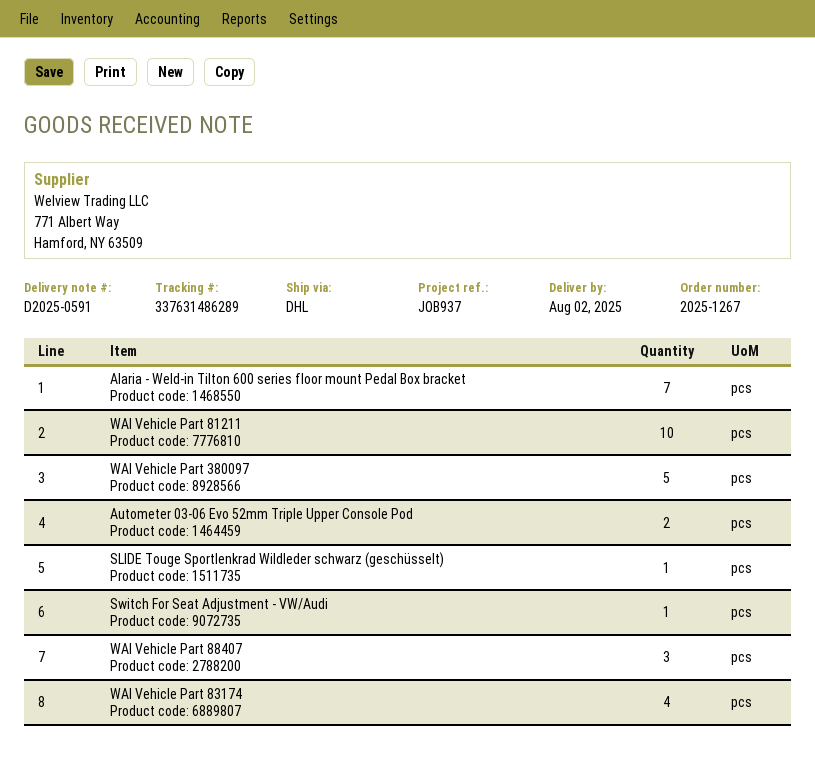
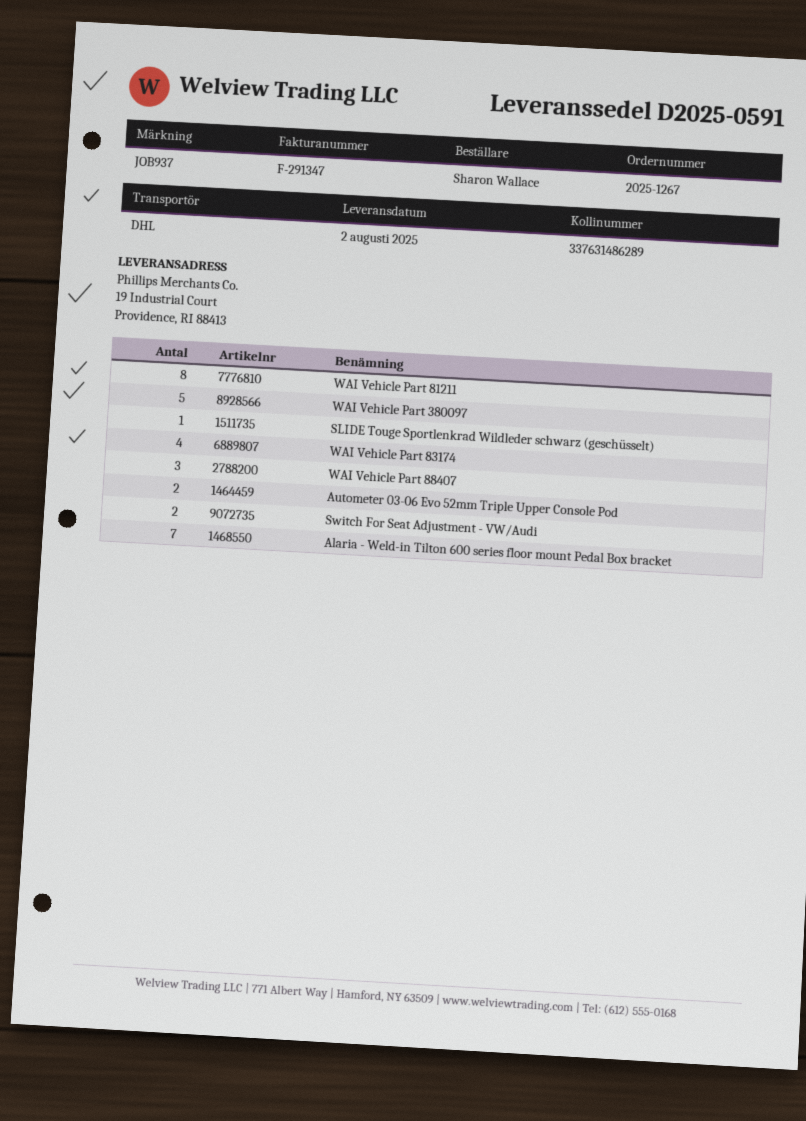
WAI Vehicle Part 81211: 10 -> 8
Switch For Seat Adjustment - VW/Audi: 1 -> 2

